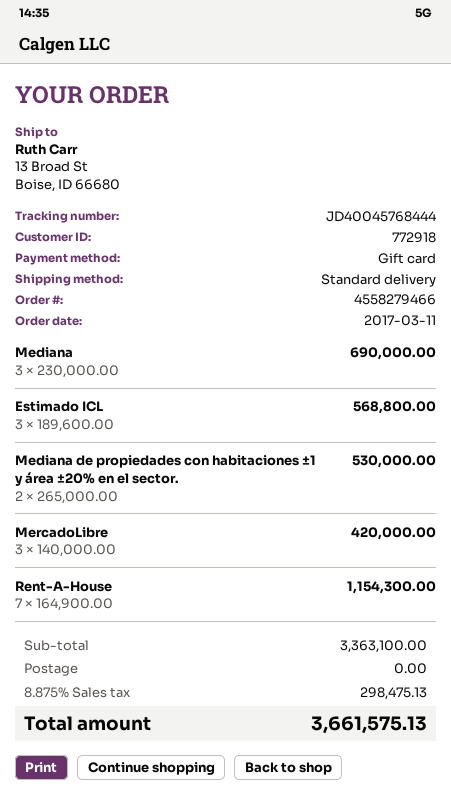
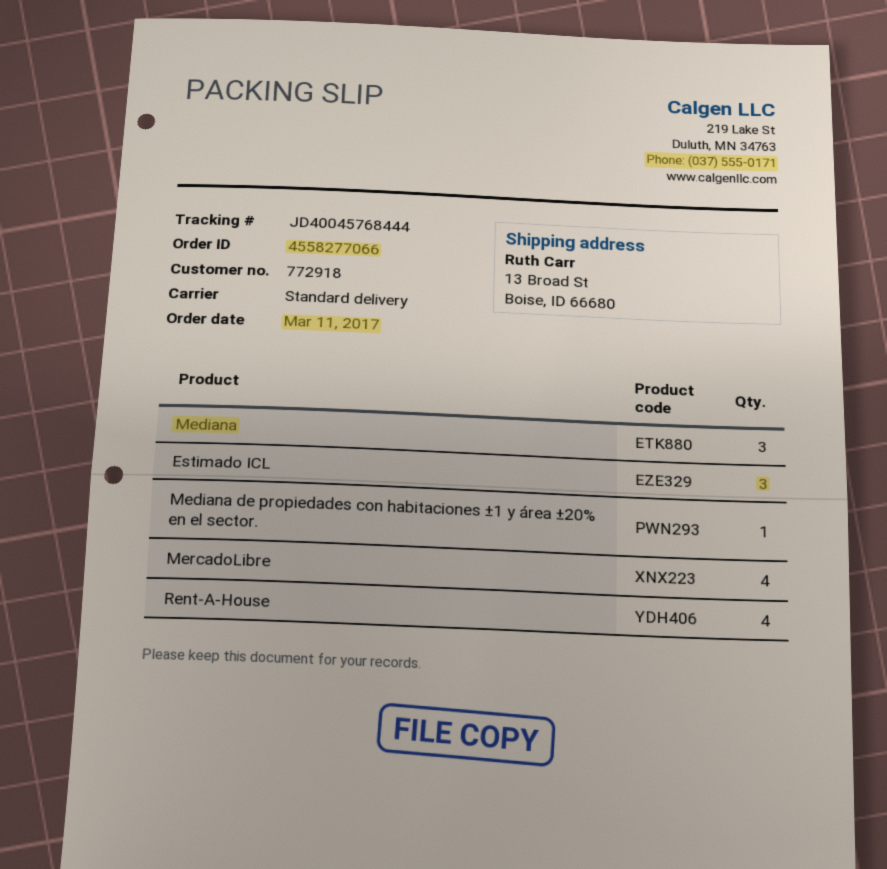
order number: 4558279466 -> 4558277066
Mediana de propiedades con habitaciones ±1 y área ±20% en el sector.: 2 -> 1
MercadoLibre: 3 -> 4
Rent-A-House: 7 -> 4

